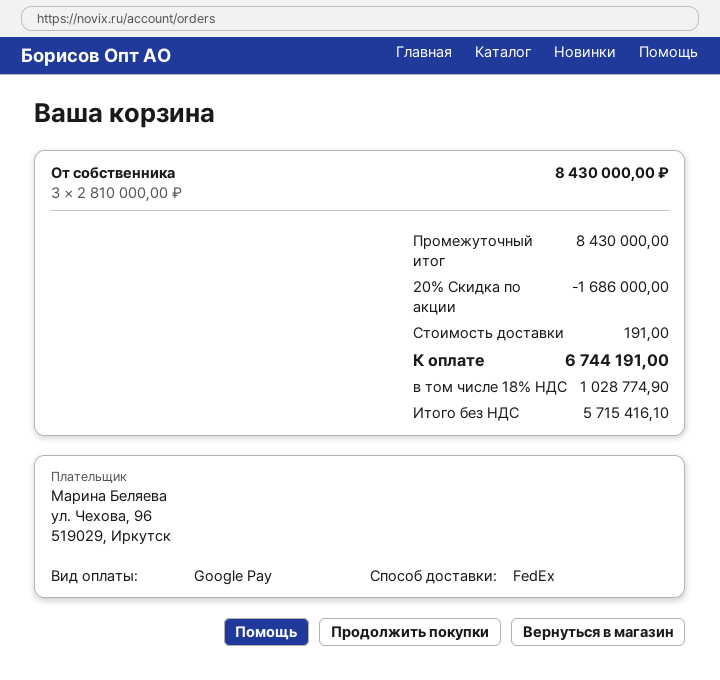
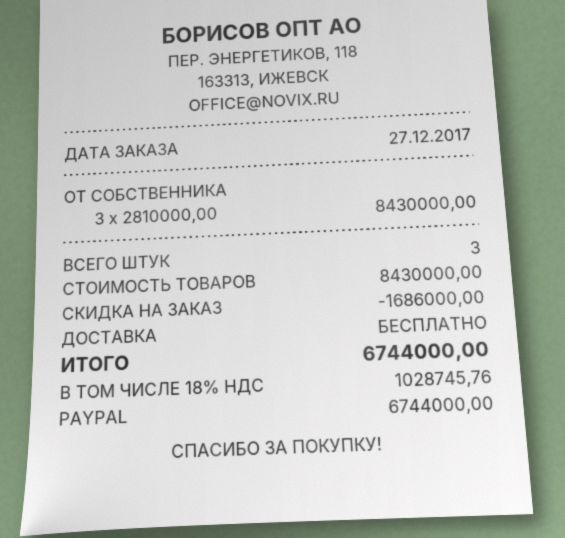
payment method: Google Pay -> PayPal
shipping: 191.00 -> 0.00
tax: 18% = 1028774.90 -> 18% = 1028745.76
total: 6744191.00 -> 6744000.00

